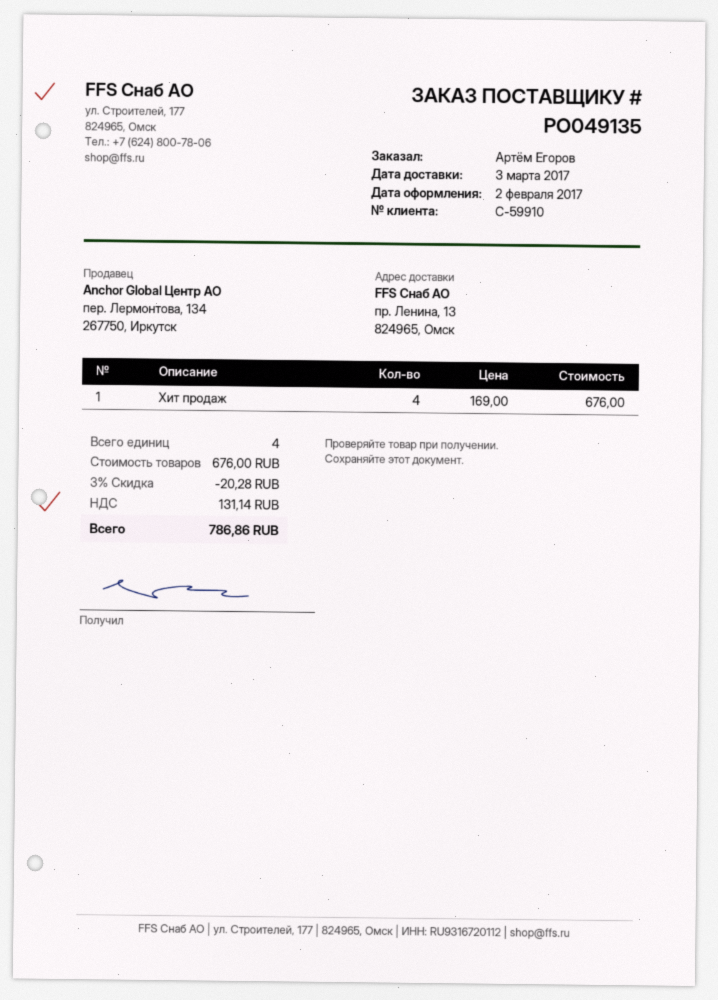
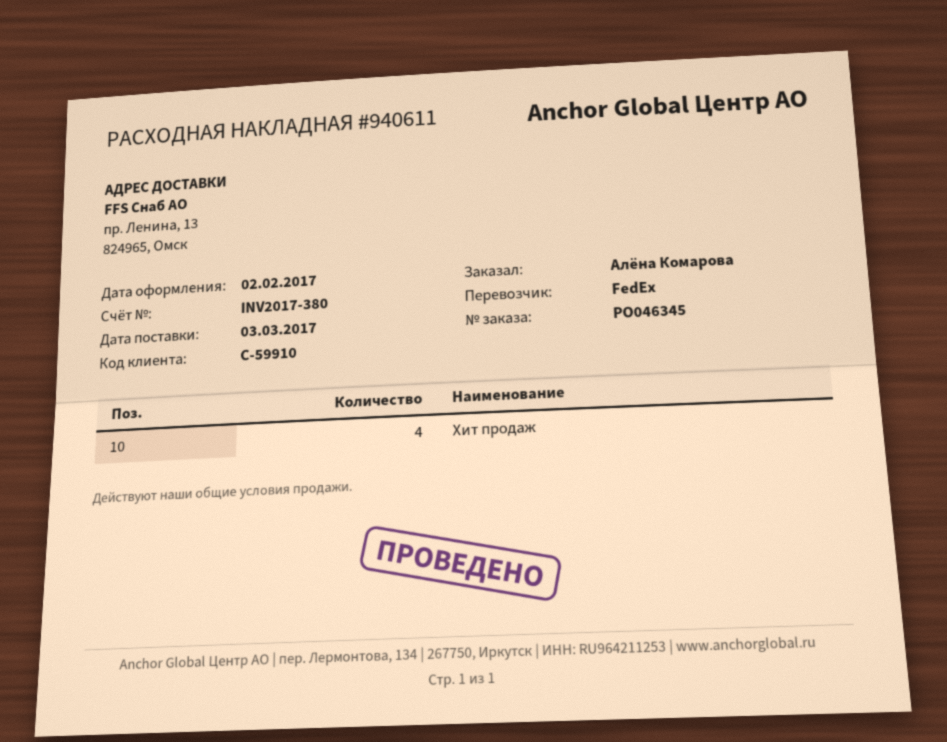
order number: PO049135 -> PO046345
ordered by: Артём Егоров -> Алёна Комарова

